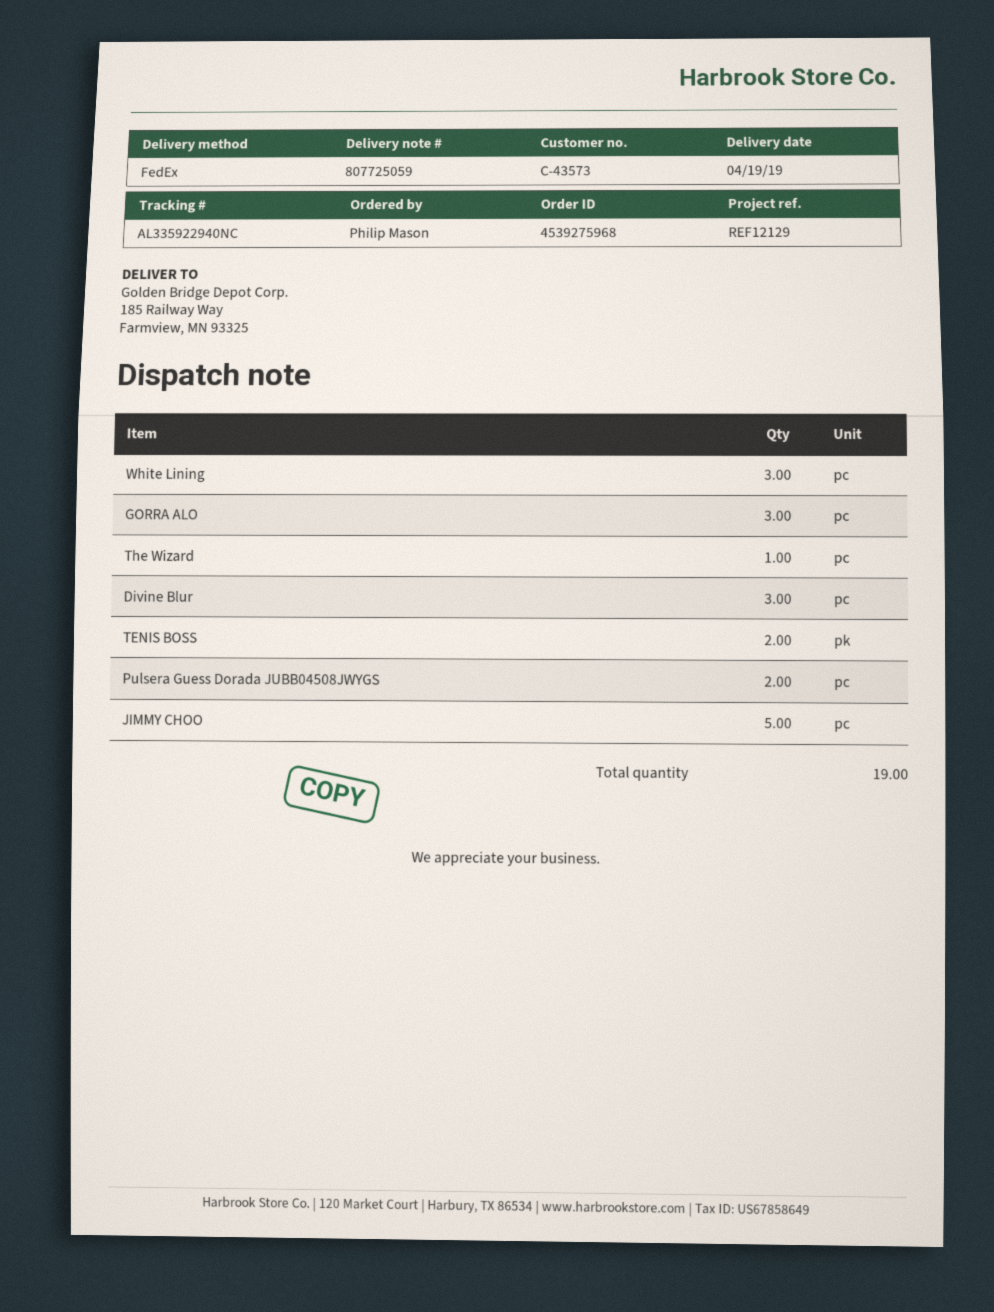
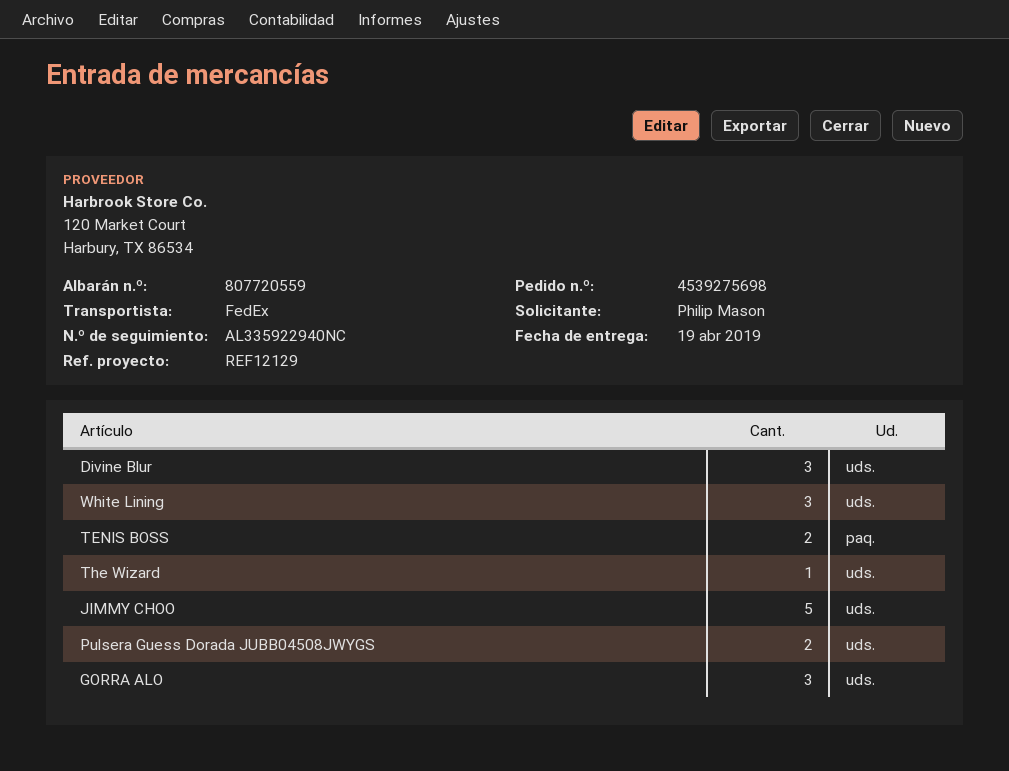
order number: 4539275968 -> 4539275698
delivery note number: 807725059 -> 807720559

